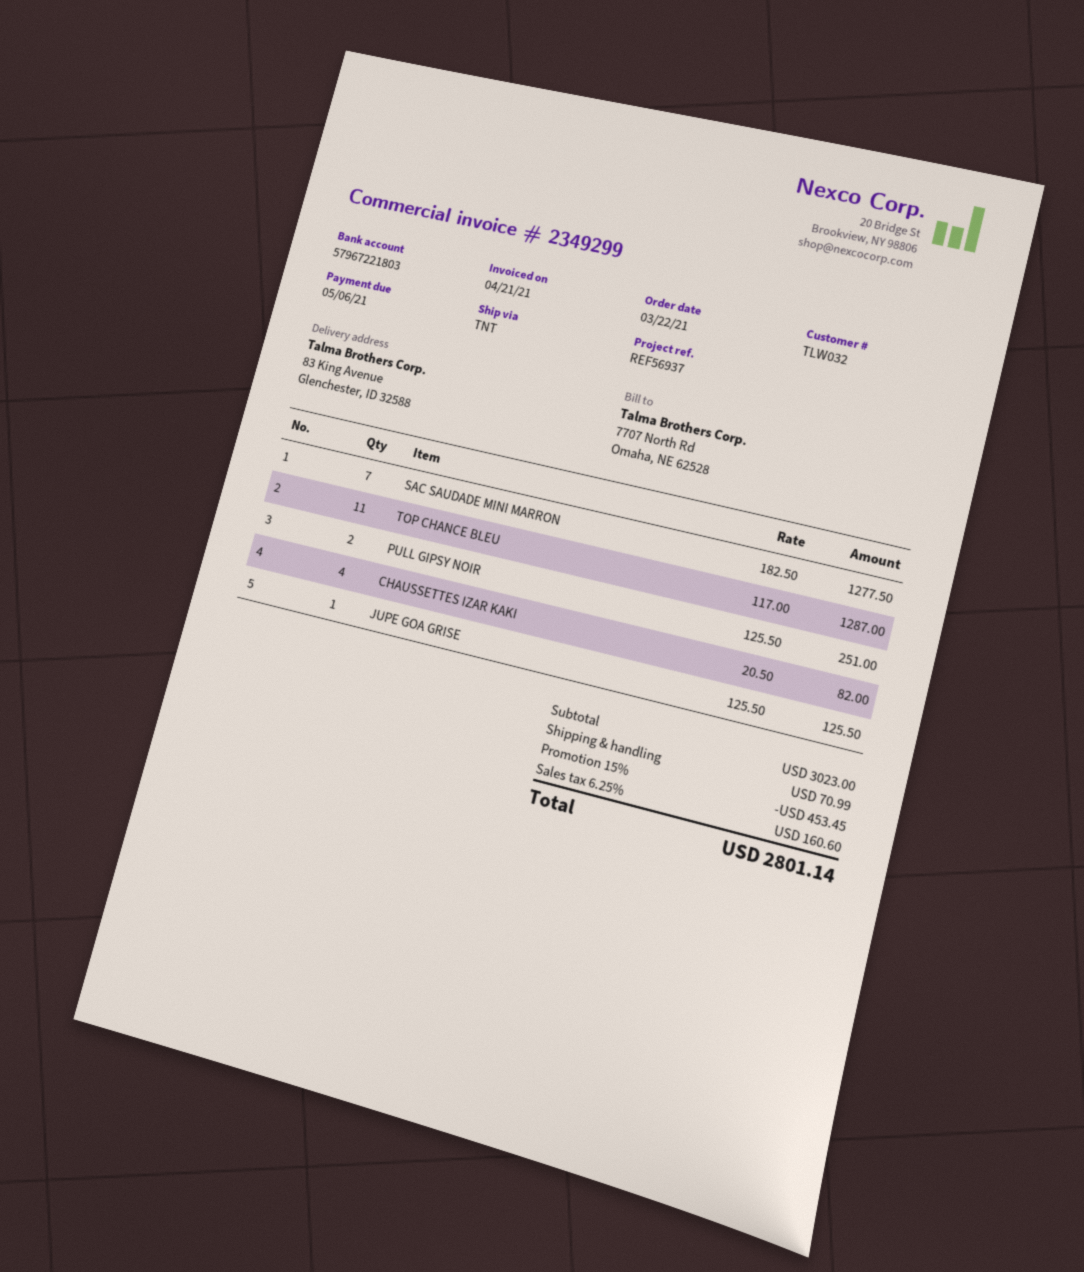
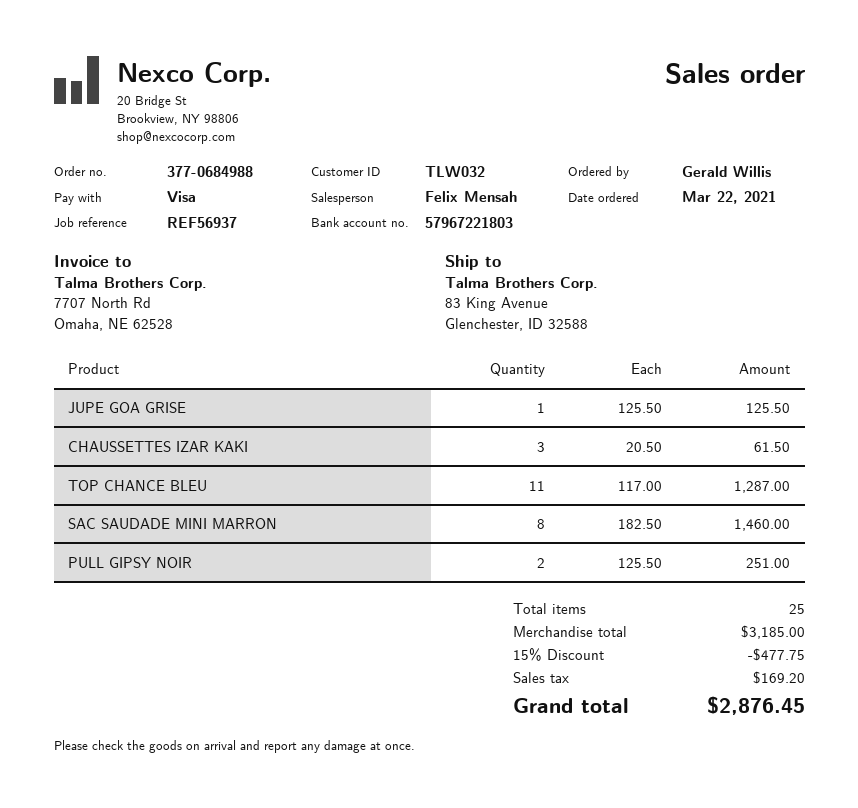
SAC SAUDADE MINI MARRON: 7 x 182.50 = 1277.50 -> 8 x 182.50 = 1460.00
CHAUSSETTES IZAR KAKI: 4 x 20.50 = 82.00 -> 3 x 20.50 = 61.50
subtotal: 3023.00 -> 3185.00
discount: 15% = 453.45 -> 15% = 477.75
shipping: 70.99 -> none
tax: 160.60 -> 169.20
total: 2801.14 -> 2876.45

